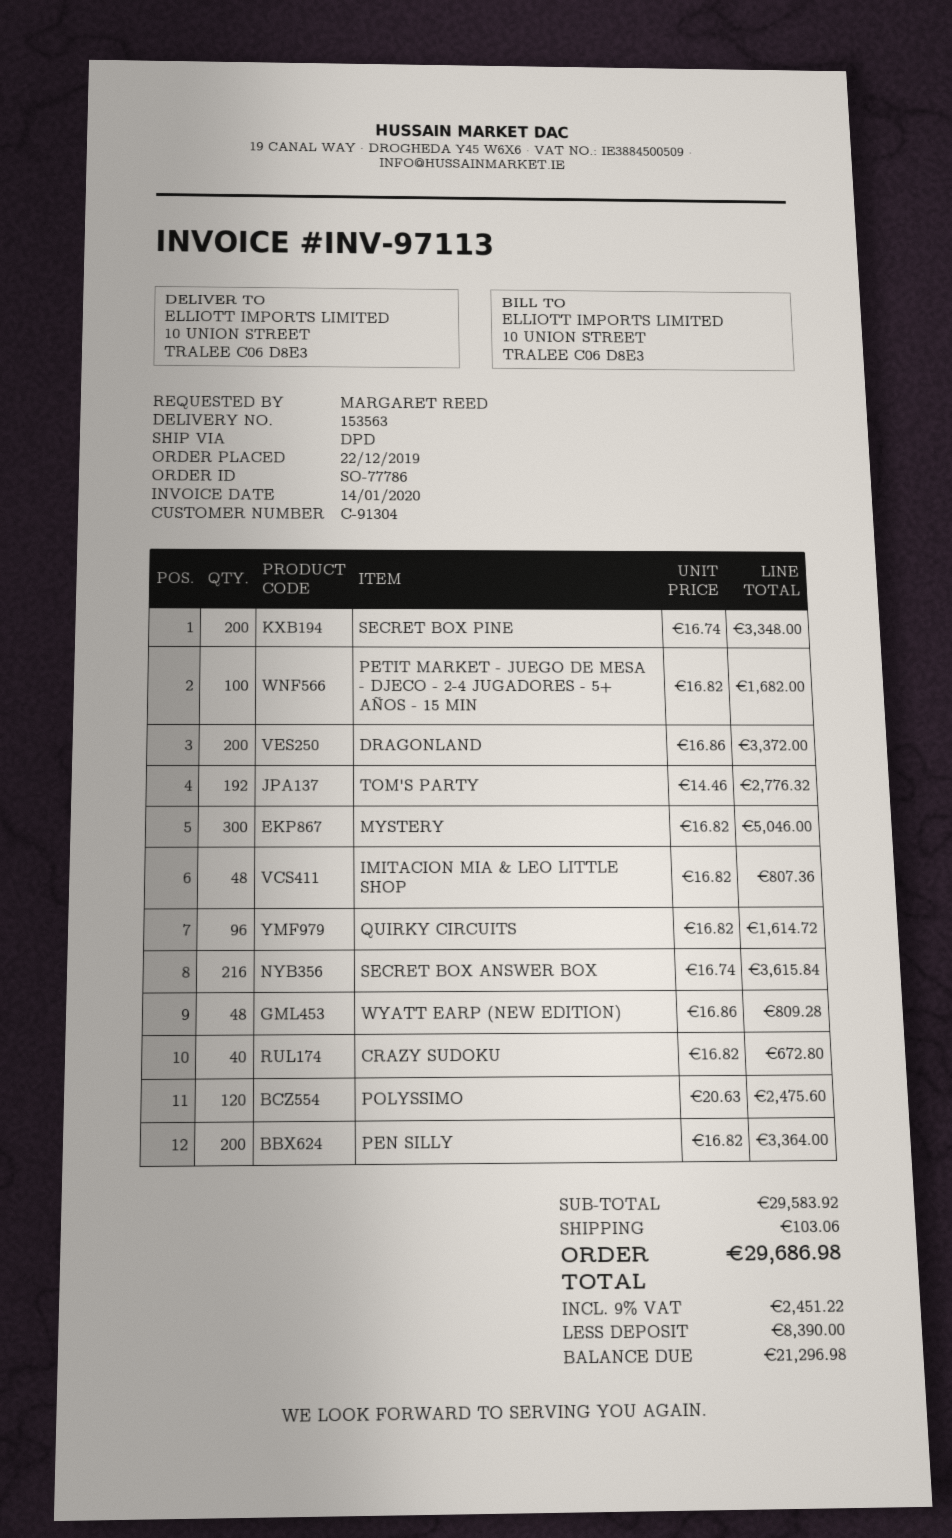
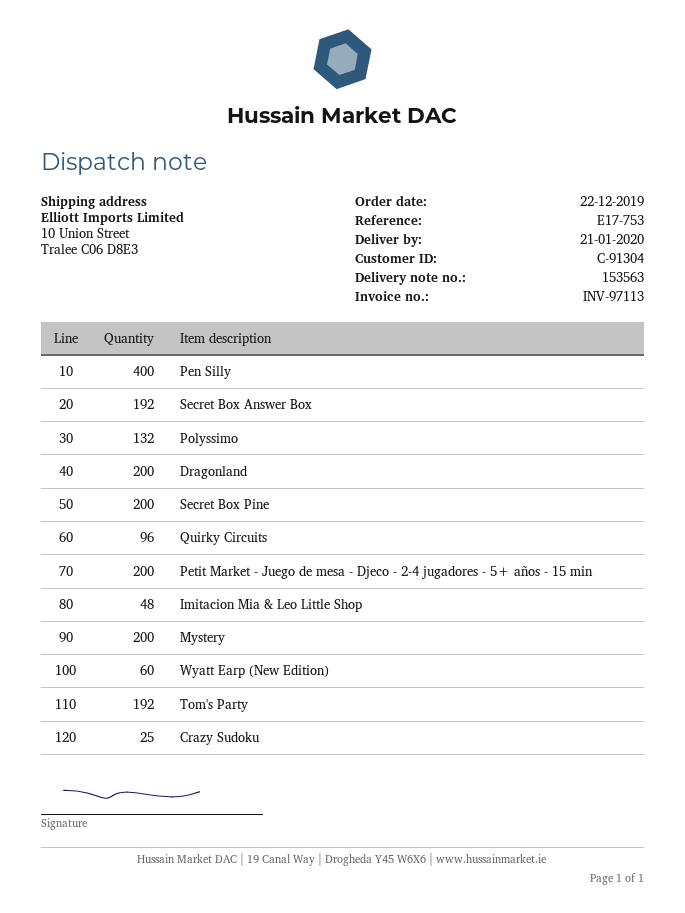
PETIT MARKET - JUEGO DE MESA - DJECO - 2-4 JUGADORES - 5+ AÑOS - 15 MIN: 100 -> 200
MYSTERY: 300 -> 200
SECRET BOX ANSWER BOX: 216 -> 192
WYATT EARP (NEW EDITION): 48 -> 60
CRAZY SUDOKU: 40 -> 25
POLYSSIMO: 120 -> 132
PEN SILLY: 200 -> 400

